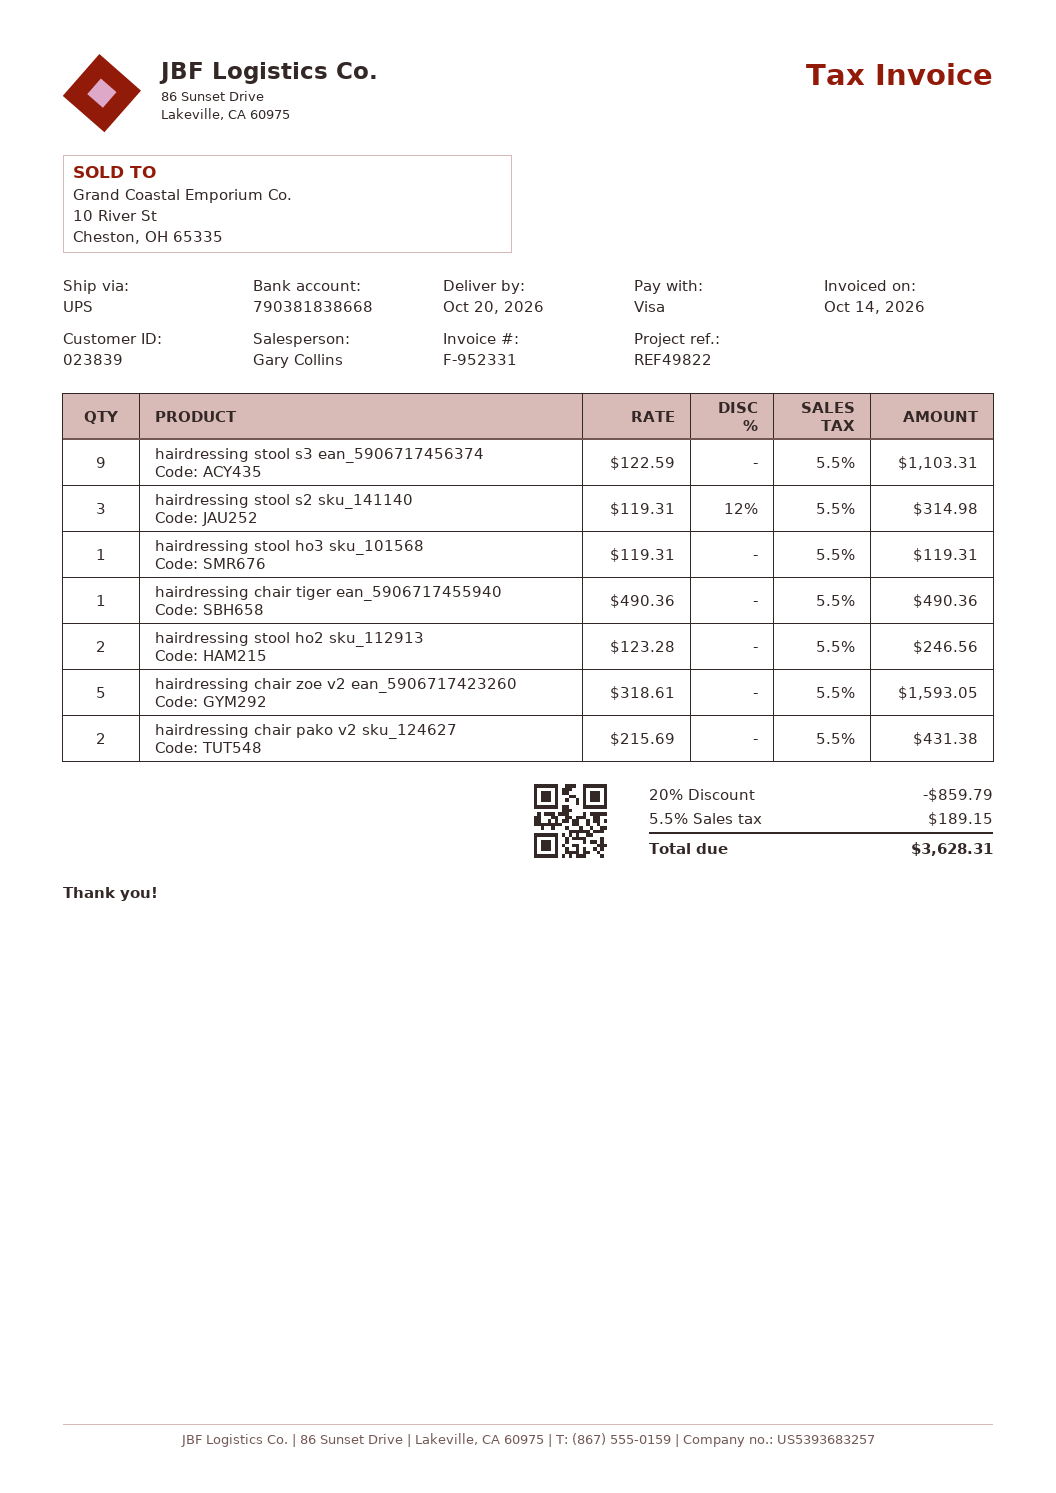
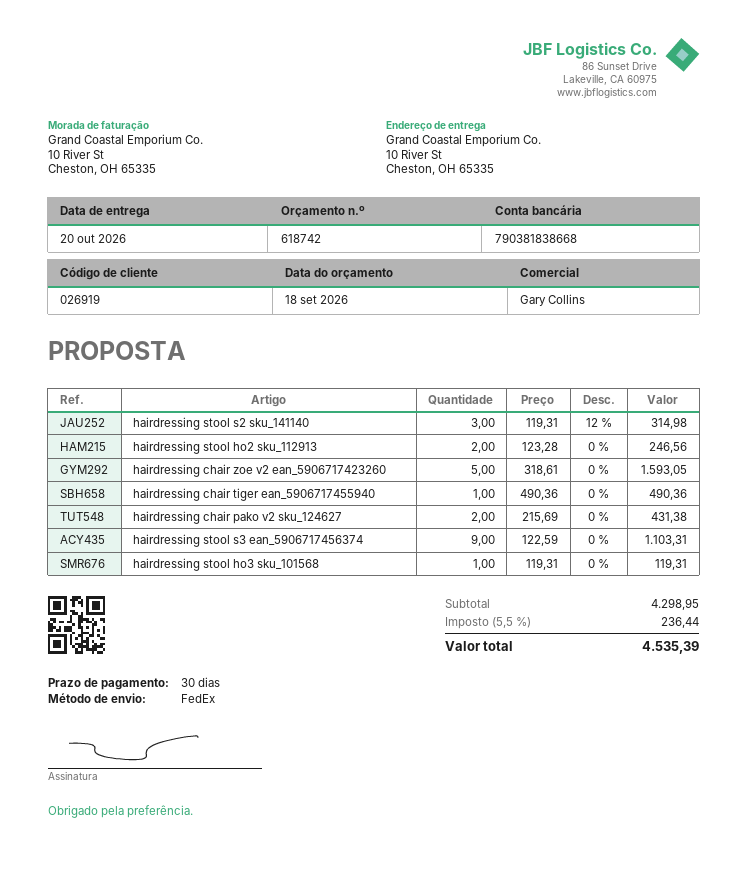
customer number: 023839 -> 026919
shipping method: UPS -> FedEx
discount: 20% = 859.79 -> none
tax: 5.5% = 189.15 -> 5.5% = 236.44
total: 3628.31 -> 4535.39

